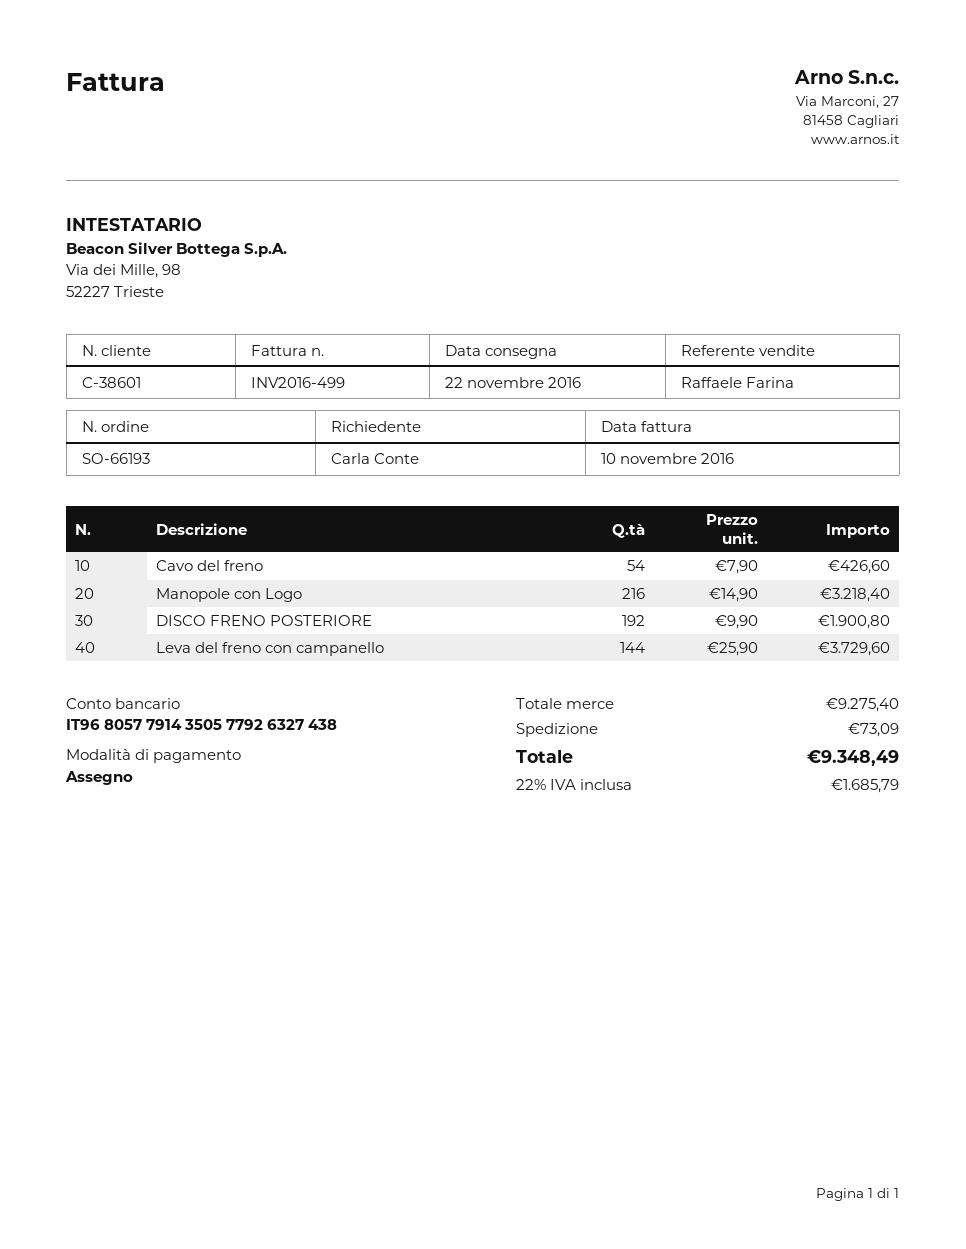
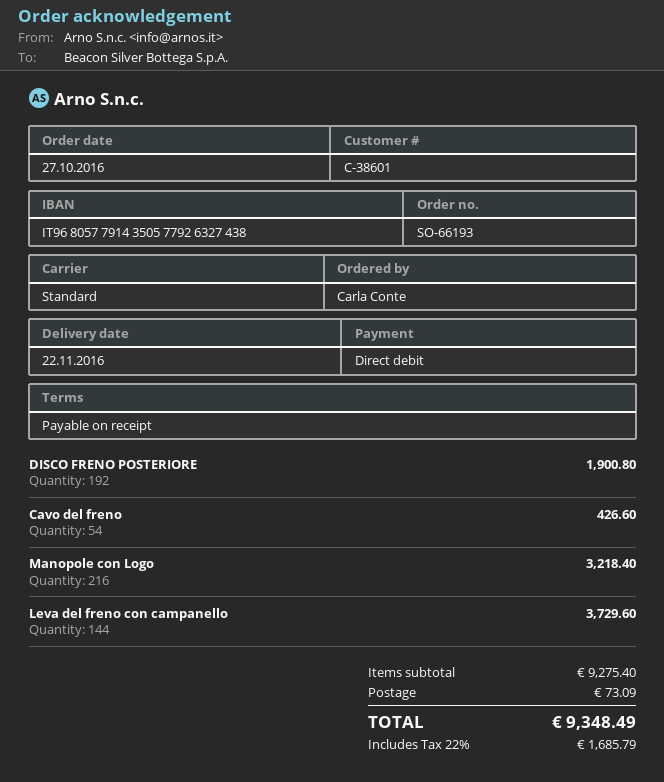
payment method: cheque -> direct debit

